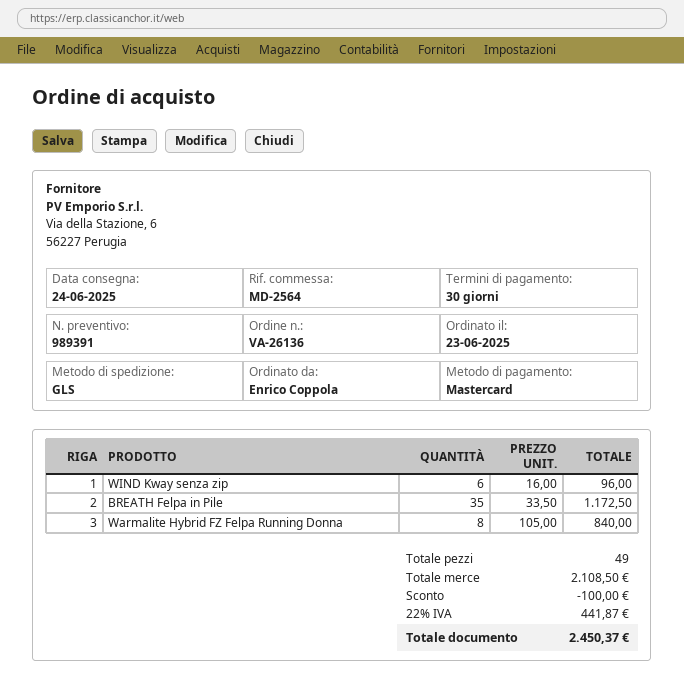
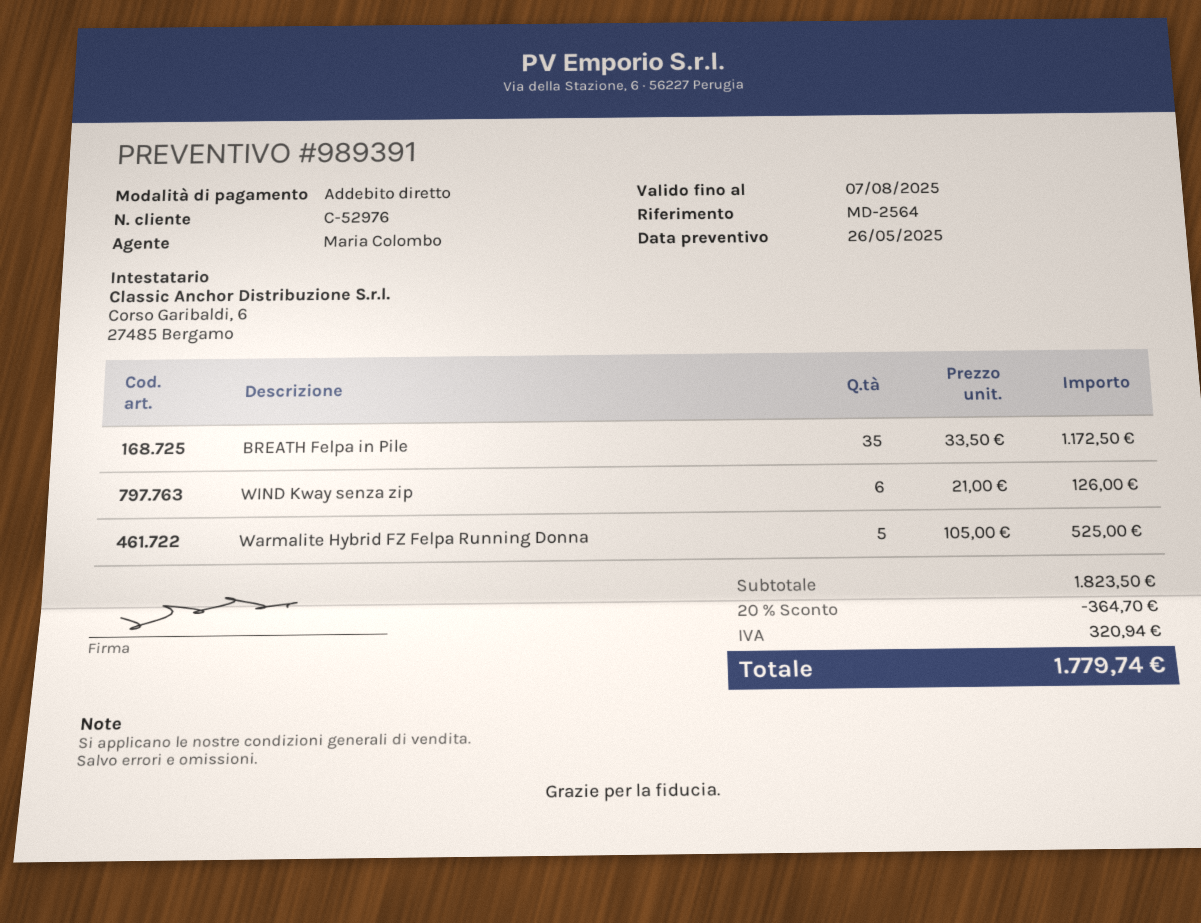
payment method: Mastercard -> direct debit
WIND Kway senza zip: 6 x 16.00 = 96.00 -> 6 x 21.00 = 126.00
Warmalite Hybrid FZ Felpa Running Donna: 8 x 105.00 = 840.00 -> 5 x 105.00 = 525.00
subtotal: 2108.50 -> 1823.50
discount: 100.00 -> 364.70
tax: 441.87 -> 320.94
total: 2450.37 -> 1779.74

